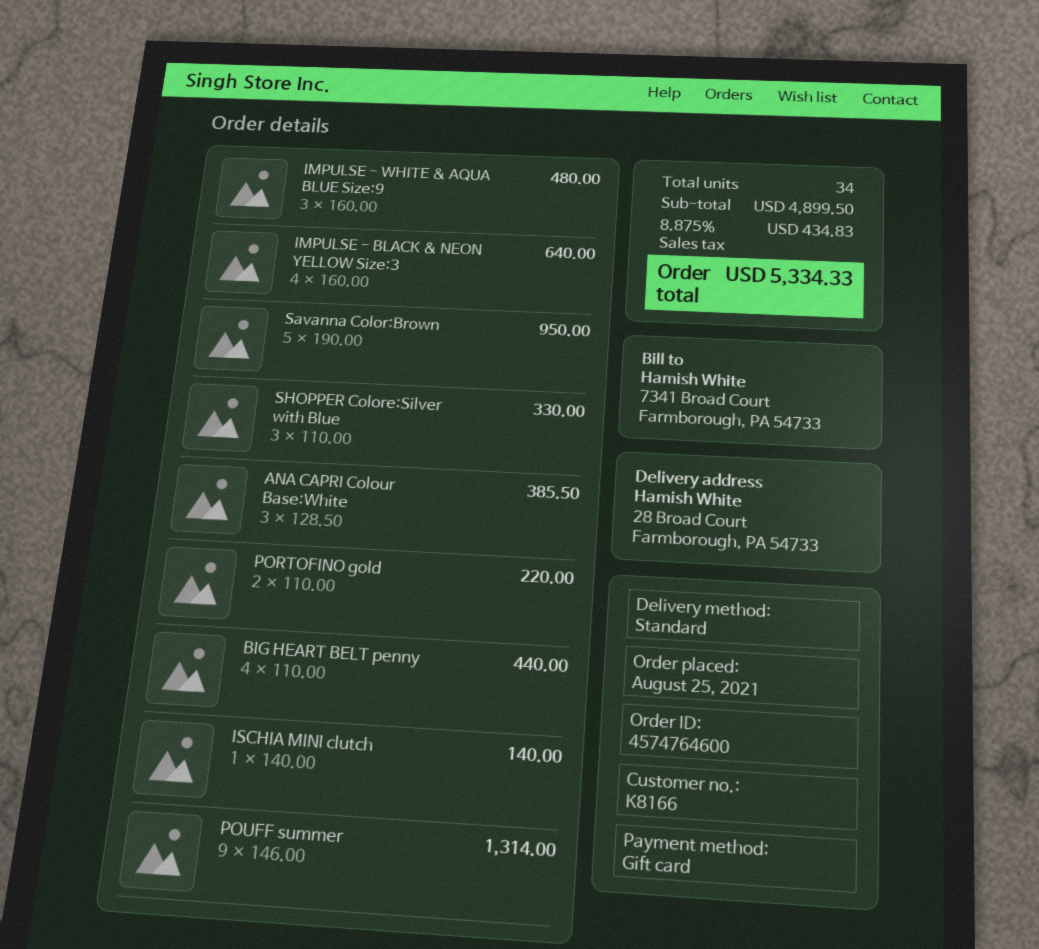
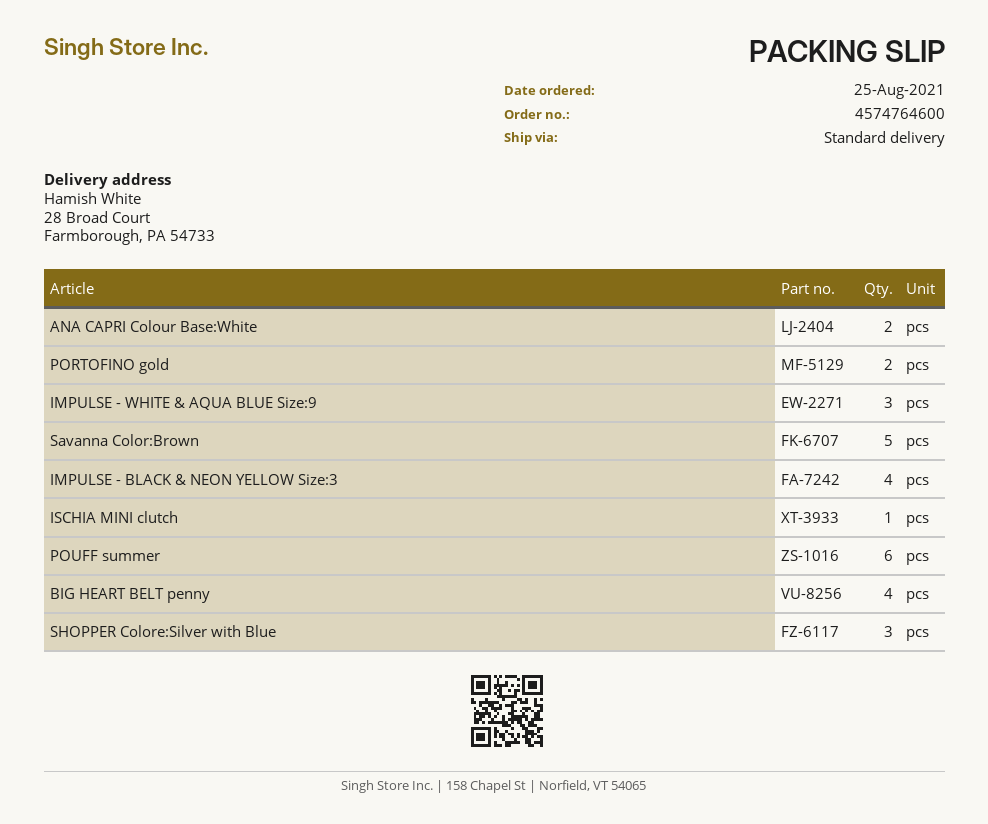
ANA CAPRI Colour Base:White: 3 -> 2
POUFF summer: 9 -> 6

